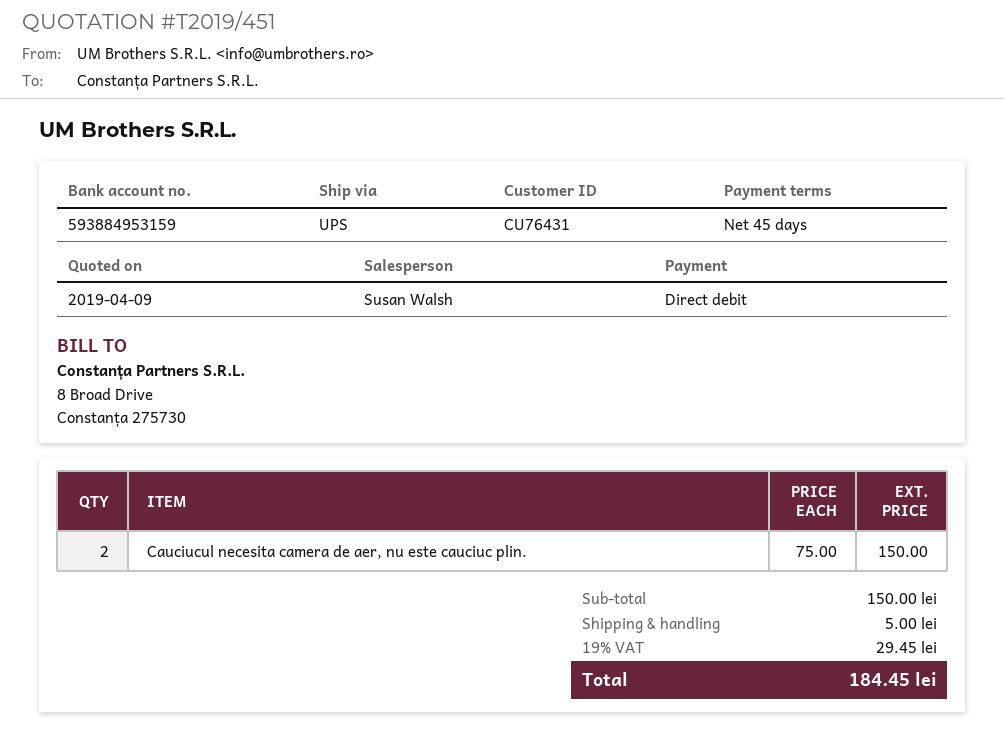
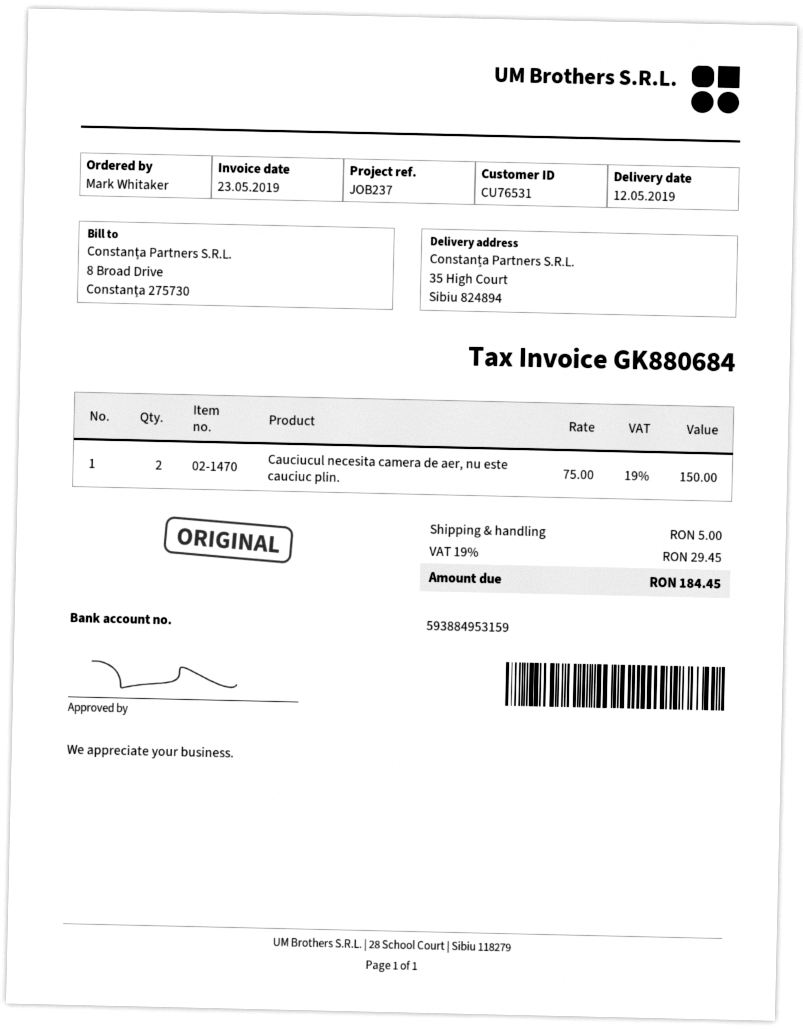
customer number: CU76431 -> CU76531

